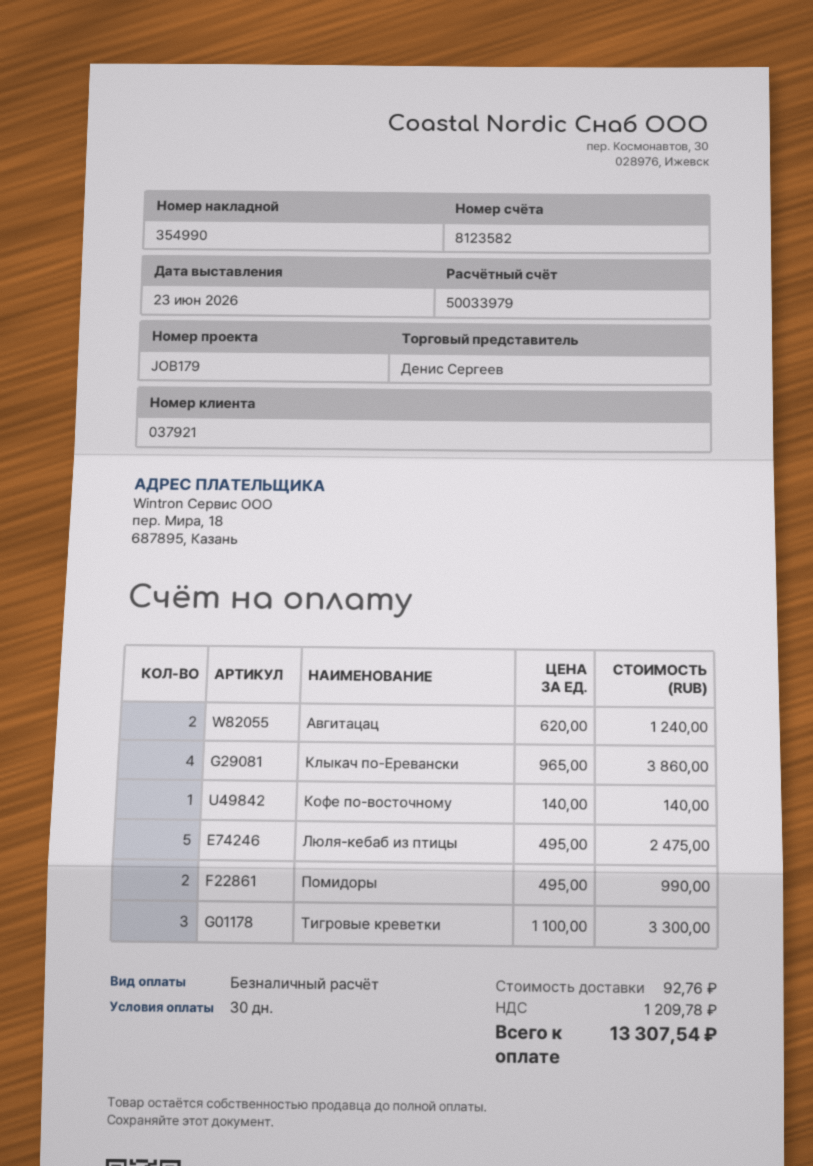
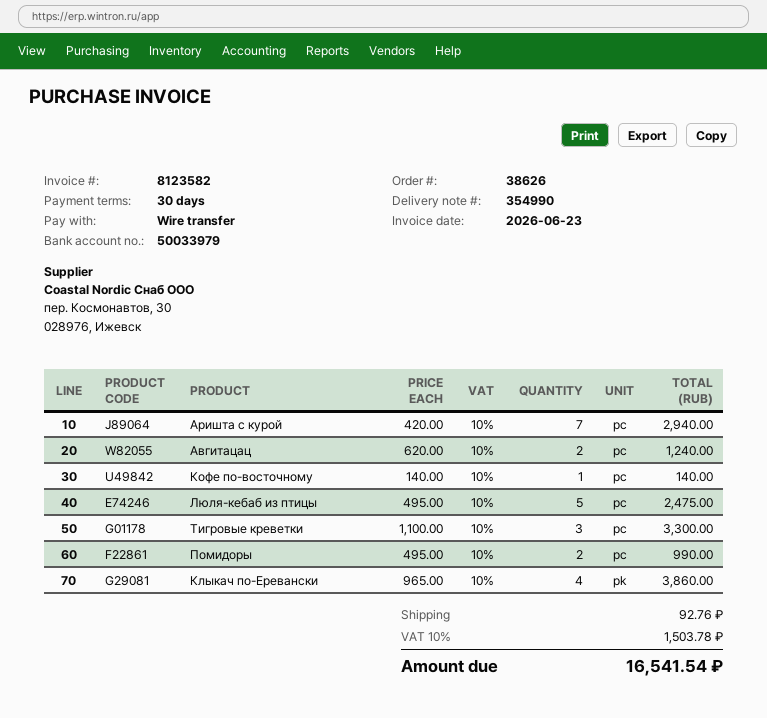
Аришта с курой: none -> 7 x 420.00 = 2940.00
tax: 1209.78 -> 1503.78
total: 13307.54 -> 16541.54

